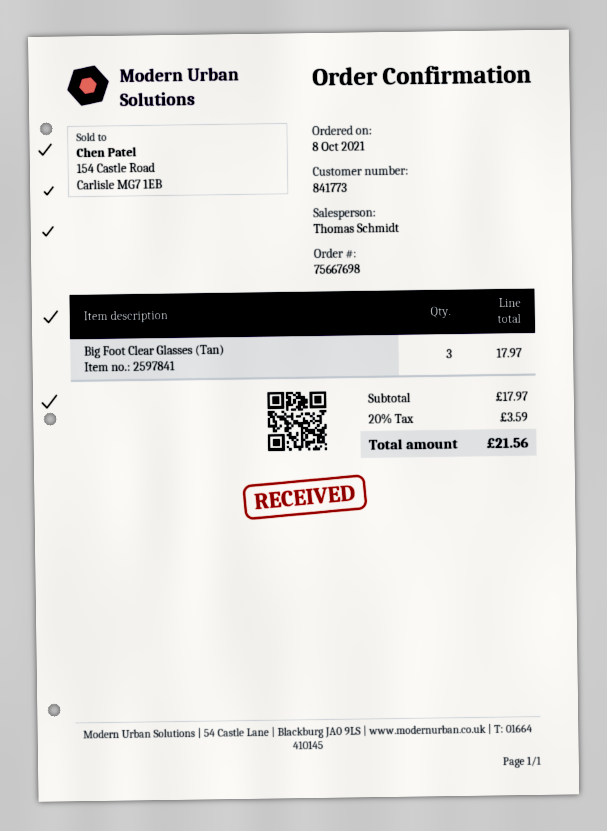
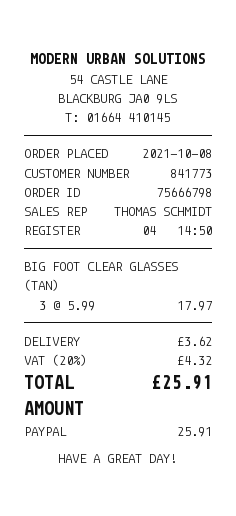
order number: 75667698 -> 75666798
shipping: none -> 3.62
tax: 20% = 3.59 -> 20% = 4.32
total: 21.56 -> 25.91

